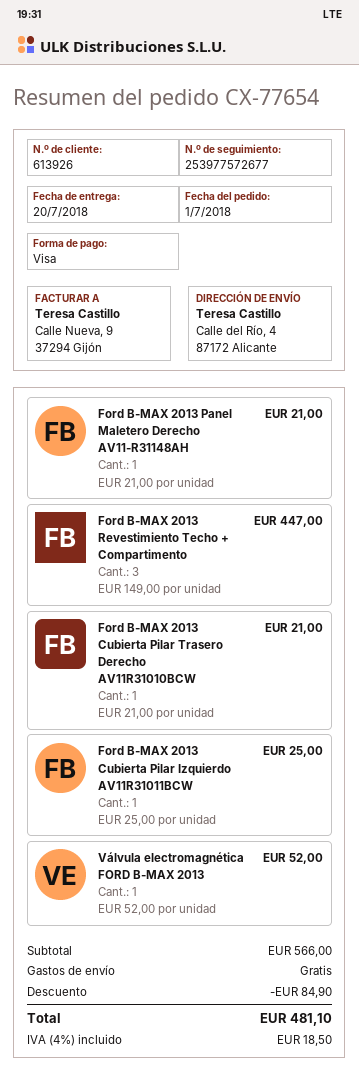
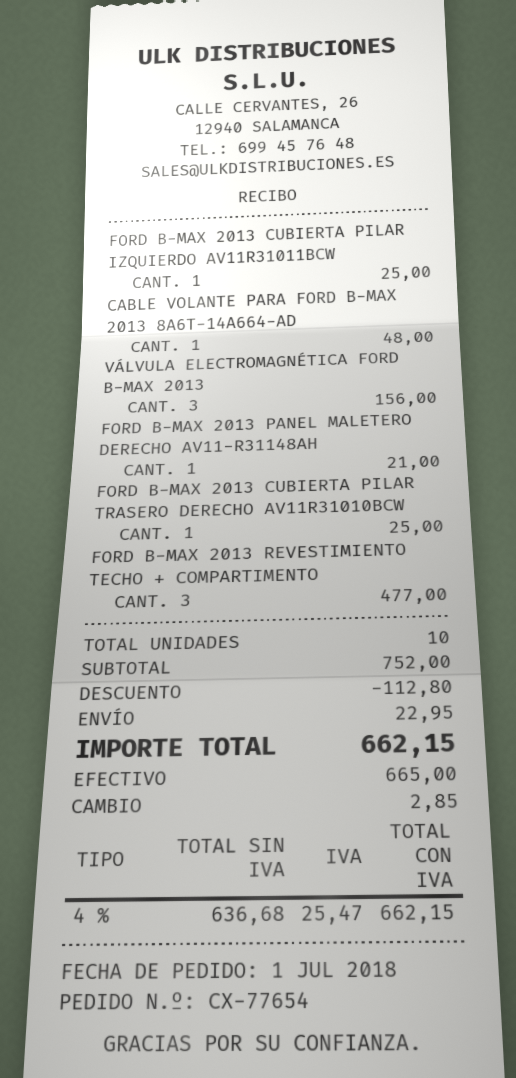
payment method: Visa -> cash
Ford B-MAX 2013 Revestimiento Techo + Compartimento: 3 for 447.00 -> 3 for 477.00
Ford B-MAX 2013 Cubierta Pilar Trasero Derecho AV11R31010BCW: 1 for 21.00 -> 1 for 25.00
Válvula electromagnética FORD B-MAX 2013: 1 for 52.00 -> 3 for 156.00
CABLE VOLANTE PARA FORD B-MAX 2013 8A6T-14A664-AD: none -> 1 for 48.00
subtotal: 566.00 -> 752.00
discount: 84.90 -> 112.80
shipping: 0.00 -> 22.95
tax: 4% = 18.50 -> 4% = 25.47
total: 481.10 -> 662.15

